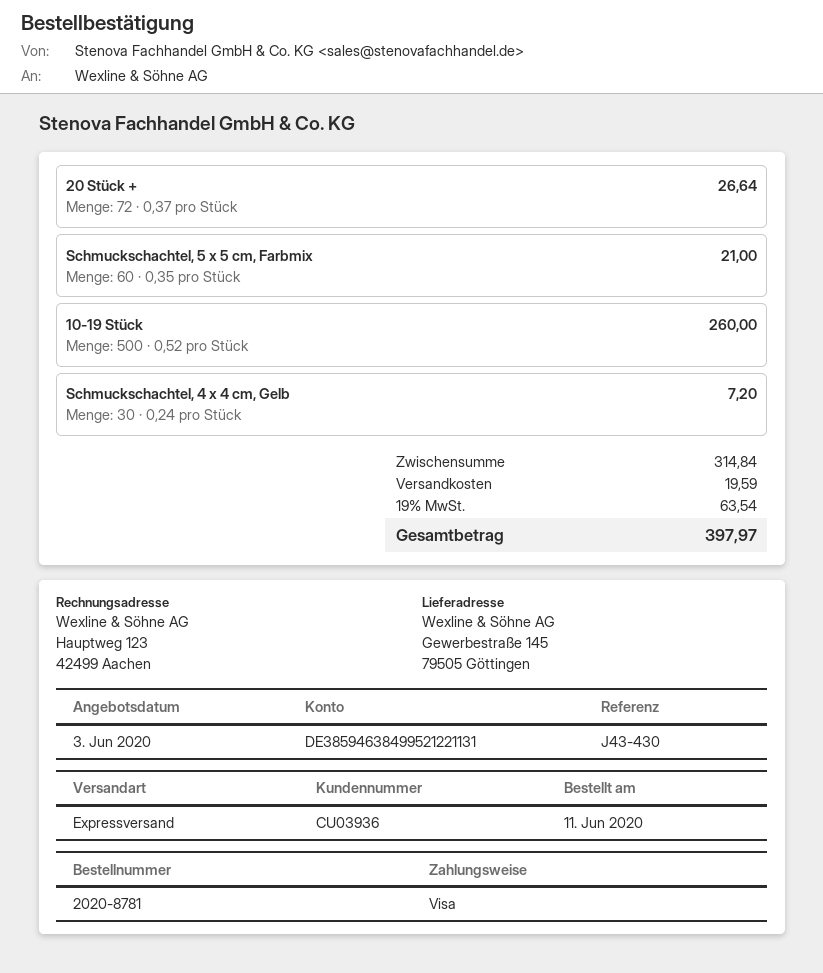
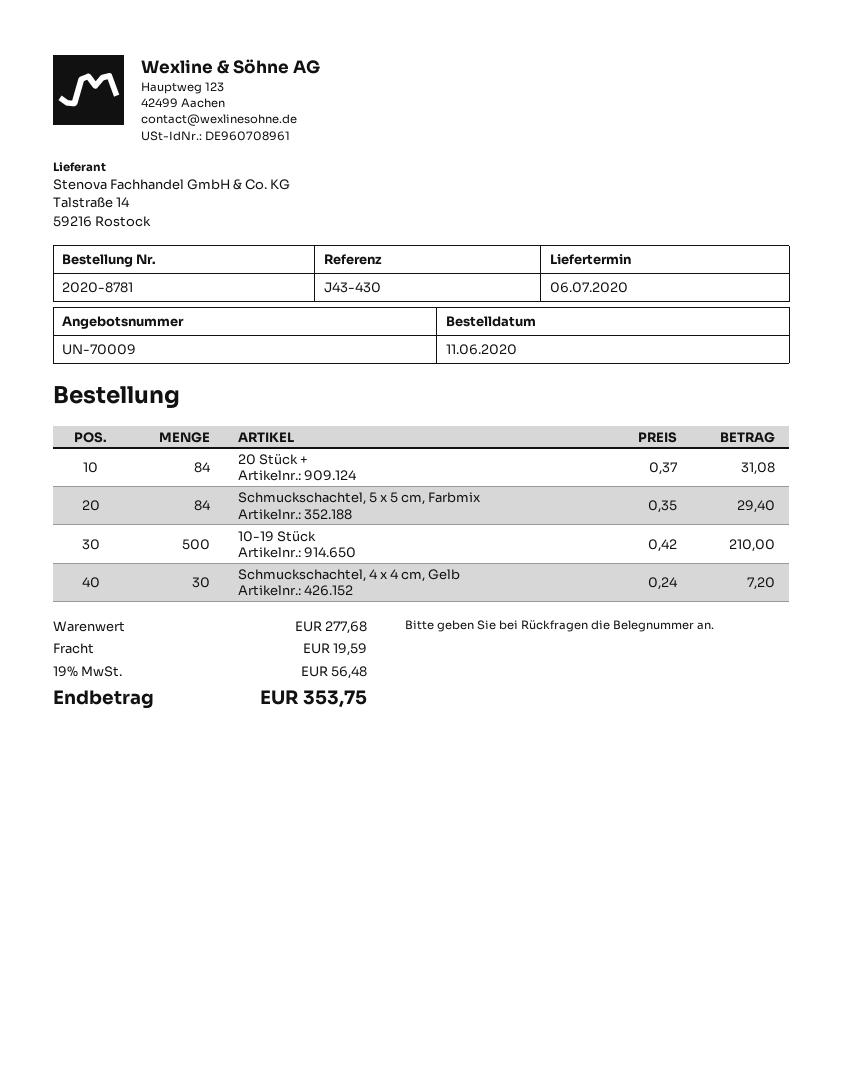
20 Stück +: 72 x 0.37 = 26.64 -> 84 x 0.37 = 31.08
Schmuckschachtel, 5 x 5 cm, Farbmix: 60 x 0.35 = 21.00 -> 84 x 0.35 = 29.40
10-19 Stück: 500 x 0.52 = 260.00 -> 500 x 0.42 = 210.00
subtotal: 314.84 -> 277.68
tax: 19% = 63.54 -> 19% = 56.48
total: 397.97 -> 353.75

